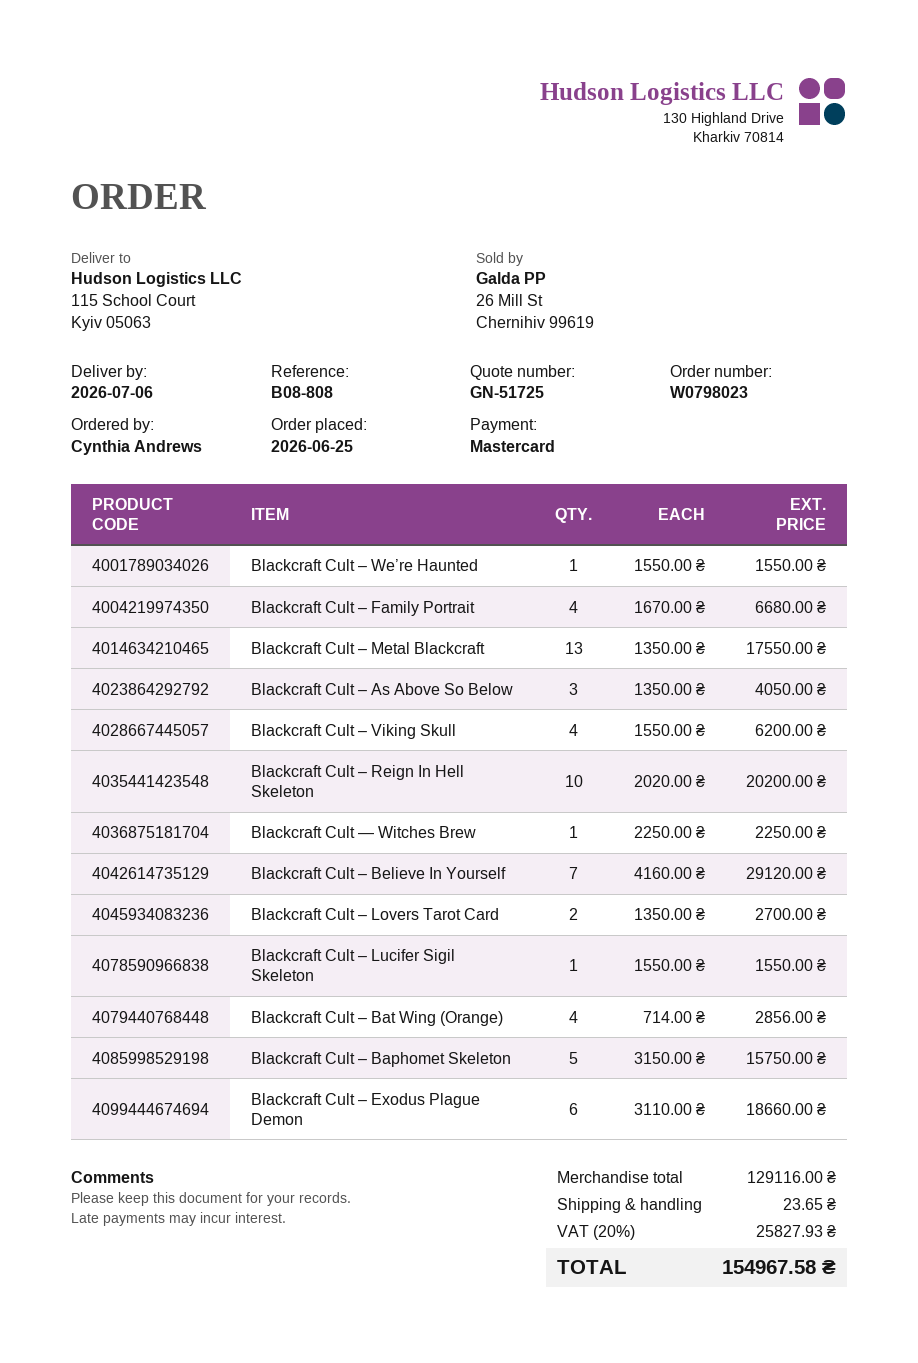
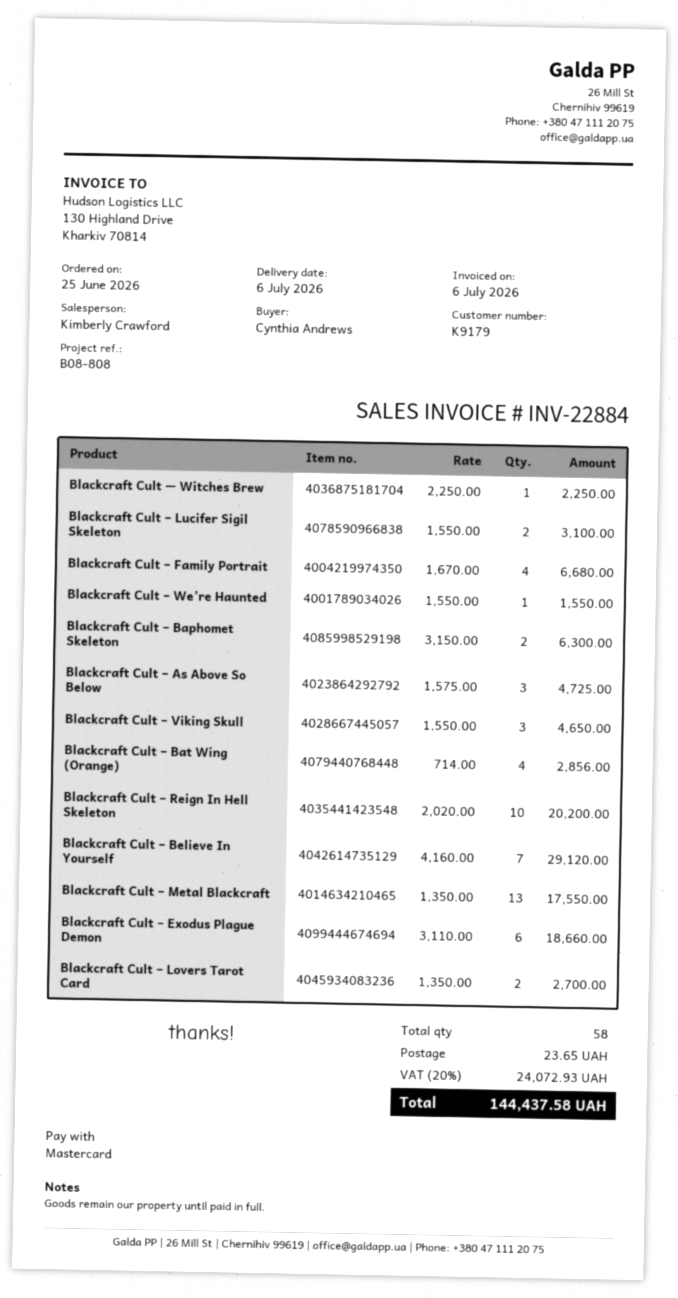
Blackcraft Cult – As Above So Below: 3 x 1350.00 = 4050.00 -> 3 x 1575.00 = 4725.00
Blackcraft Cult – Viking Skull: 4 x 1550.00 = 6200.00 -> 3 x 1550.00 = 4650.00
Blackcraft Cult – Lucifer Sigil Skeleton: 1 x 1550.00 = 1550.00 -> 2 x 1550.00 = 3100.00
Blackcraft Cult – Baphomet Skeleton: 5 x 3150.00 = 15750.00 -> 2 x 3150.00 = 6300.00
tax: 20% = 25827.93 -> 20% = 24072.93
total: 154967.58 -> 144437.58

